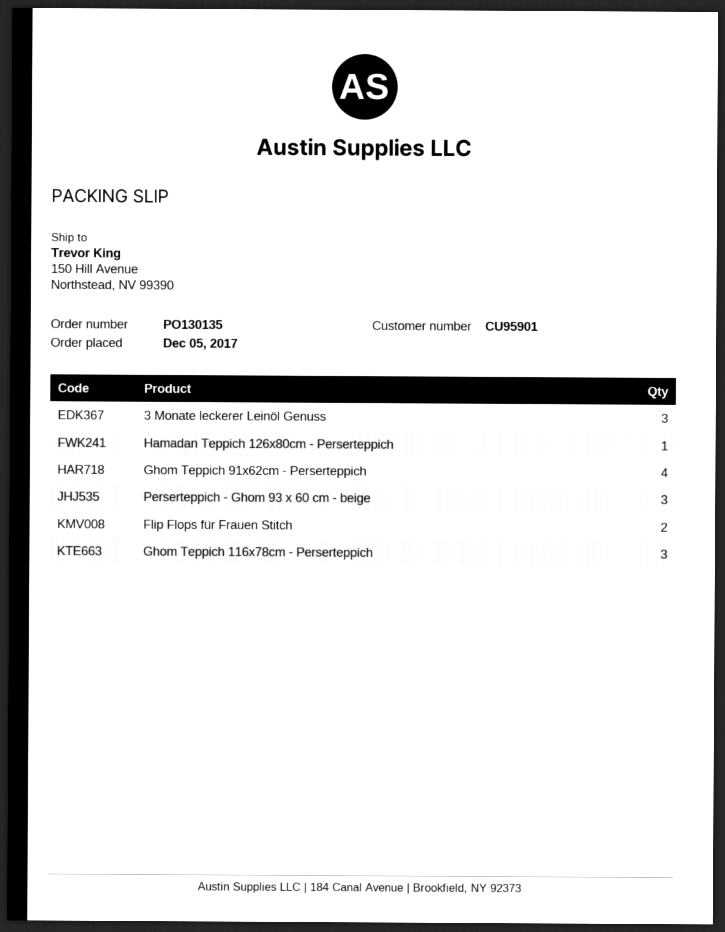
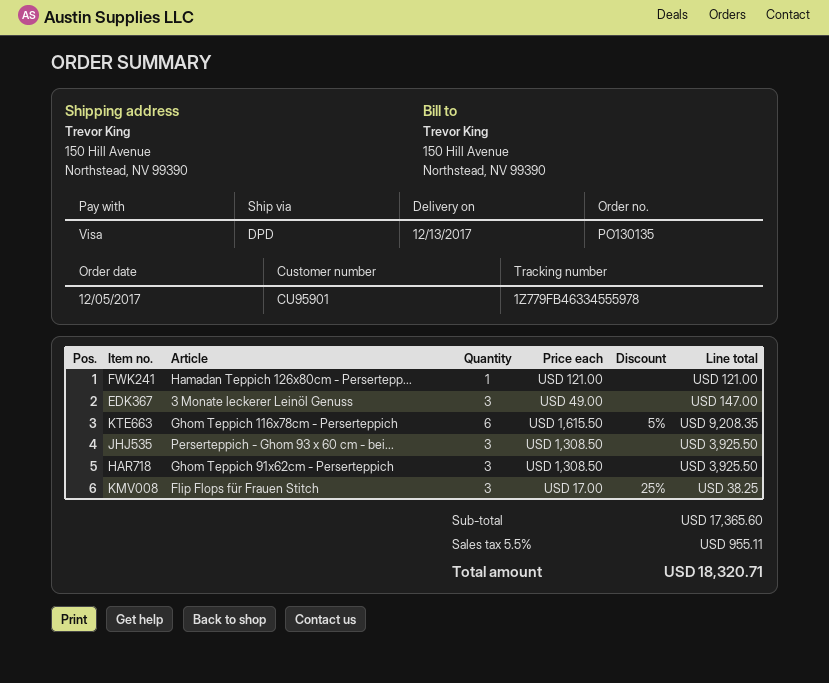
Ghom Teppich 91x62cm - Perserteppich: 4 -> 3
Flip Flops für Frauen Stitch: 2 -> 3
Ghom Teppich 116x78cm - Perserteppich: 3 -> 6

